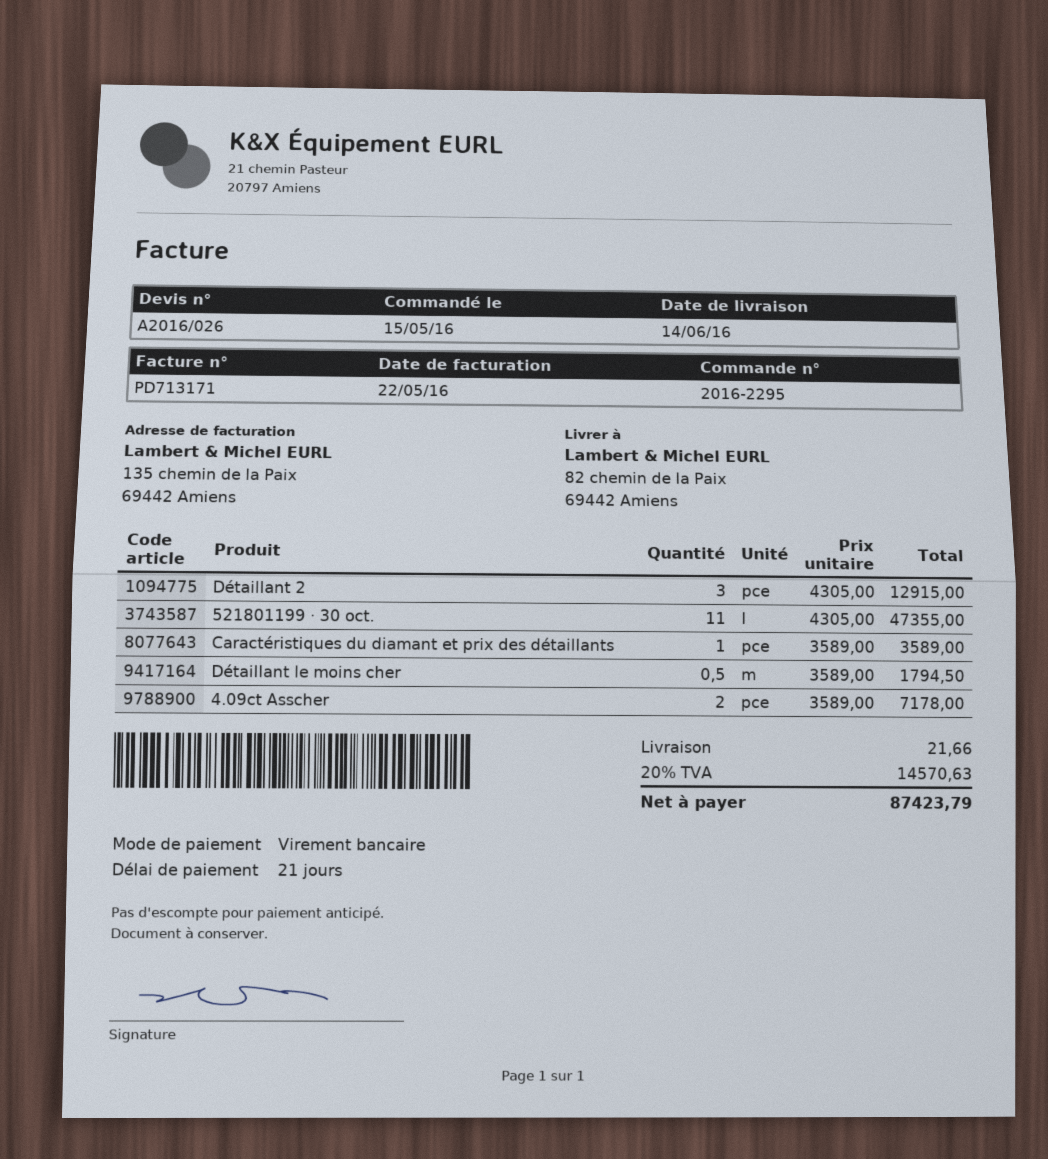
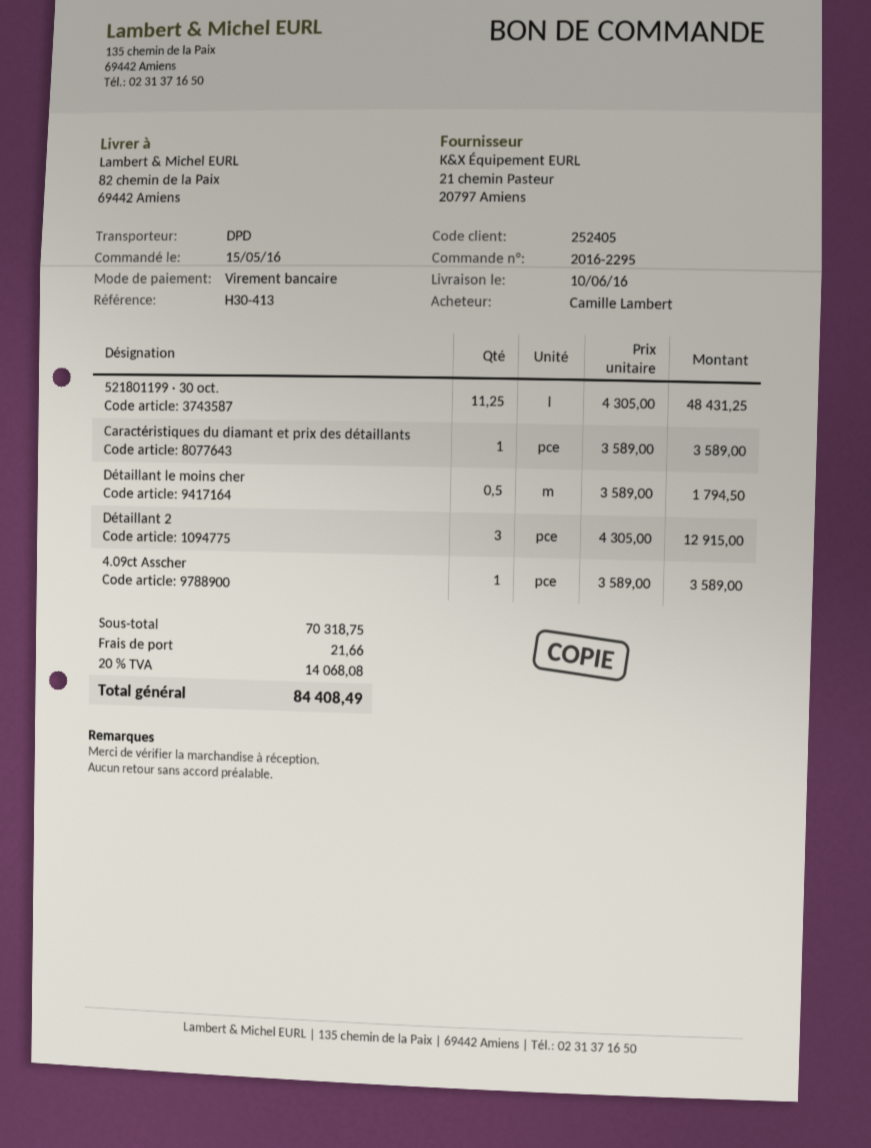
delivery date: 2016-06-14 -> 2016-06-10
521801199 · 30 oct.: 11 x 4305.00 = 47355.00 -> 11.25 x 4305.00 = 48431.25
4.09ct Asscher: 2 x 3589.00 = 7178.00 -> 1 x 3589.00 = 3589.00
tax: 20% = 14570.63 -> 20% = 14068.08
total: 87423.79 -> 84408.49

